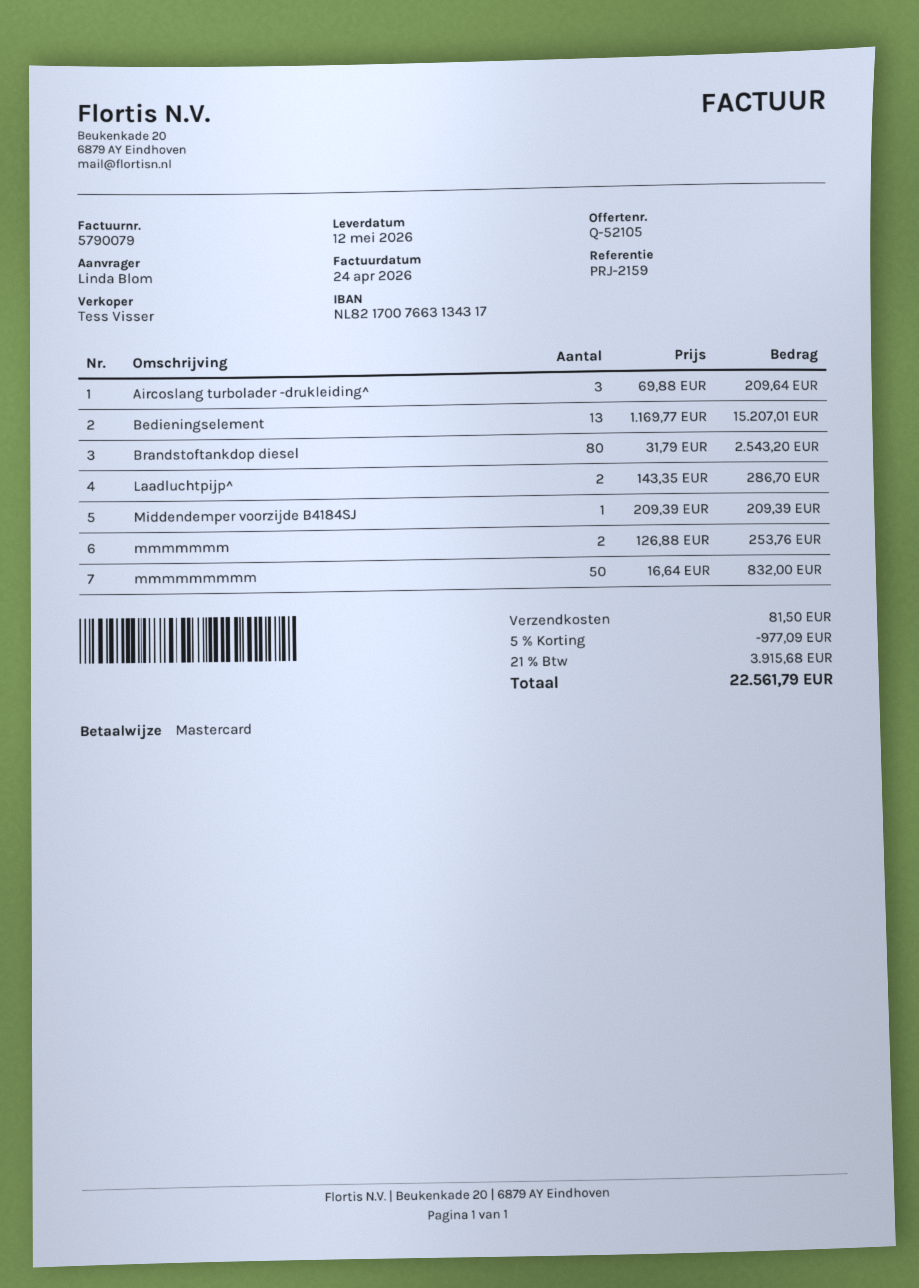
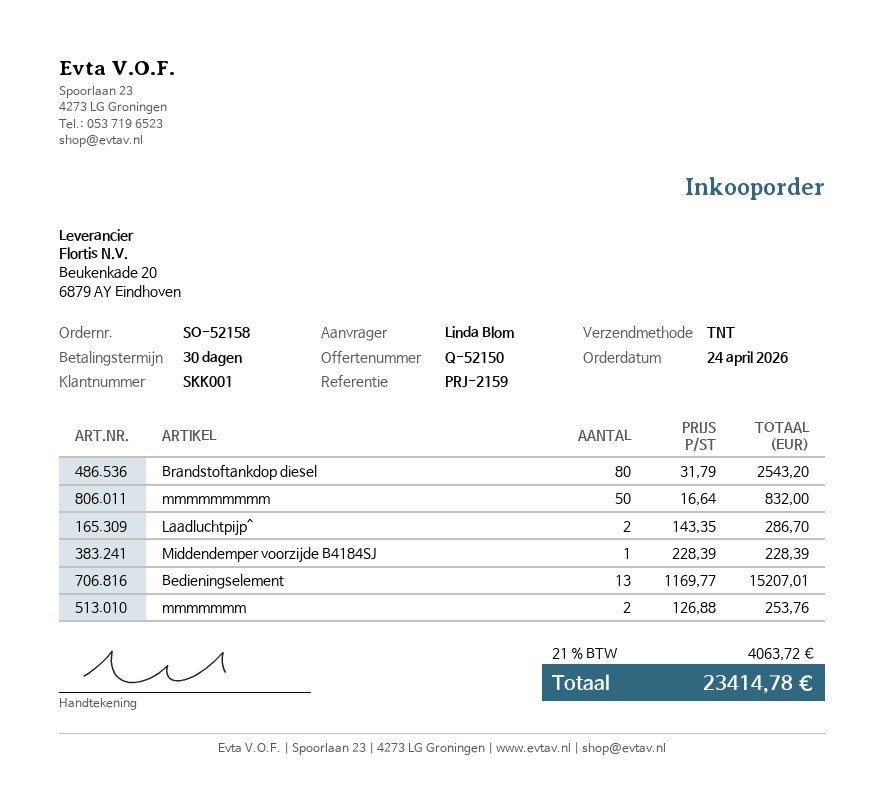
quote number: Q-52105 -> Q-52150
Aircoslang turbolader -drukleiding^: 3 x 69.88 = 209.64 -> none
Middendemper voorzijde B4184SJ: 1 x 209.39 = 209.39 -> 1 x 228.39 = 228.39
discount: 5% = 977.09 -> none
shipping: 81.50 -> none
tax: 21% = 3915.68 -> 21% = 4063.72
total: 22561.79 -> 23414.78

